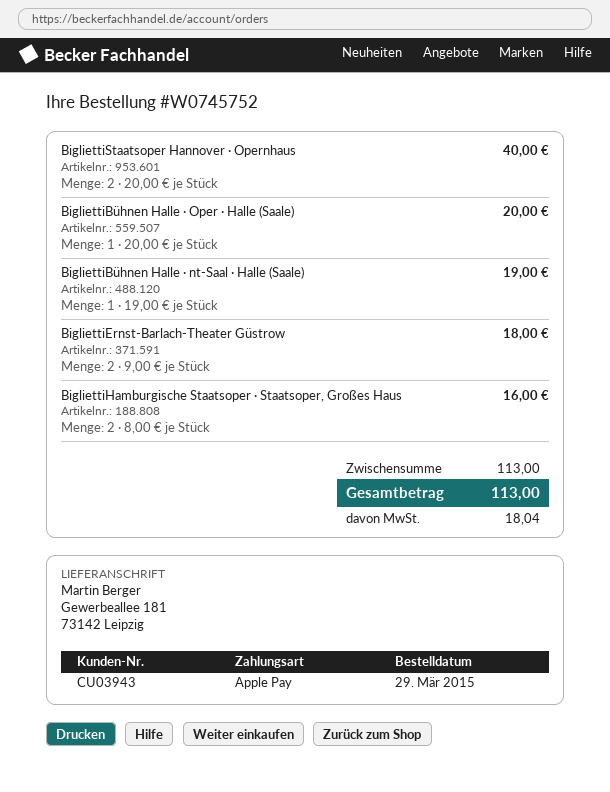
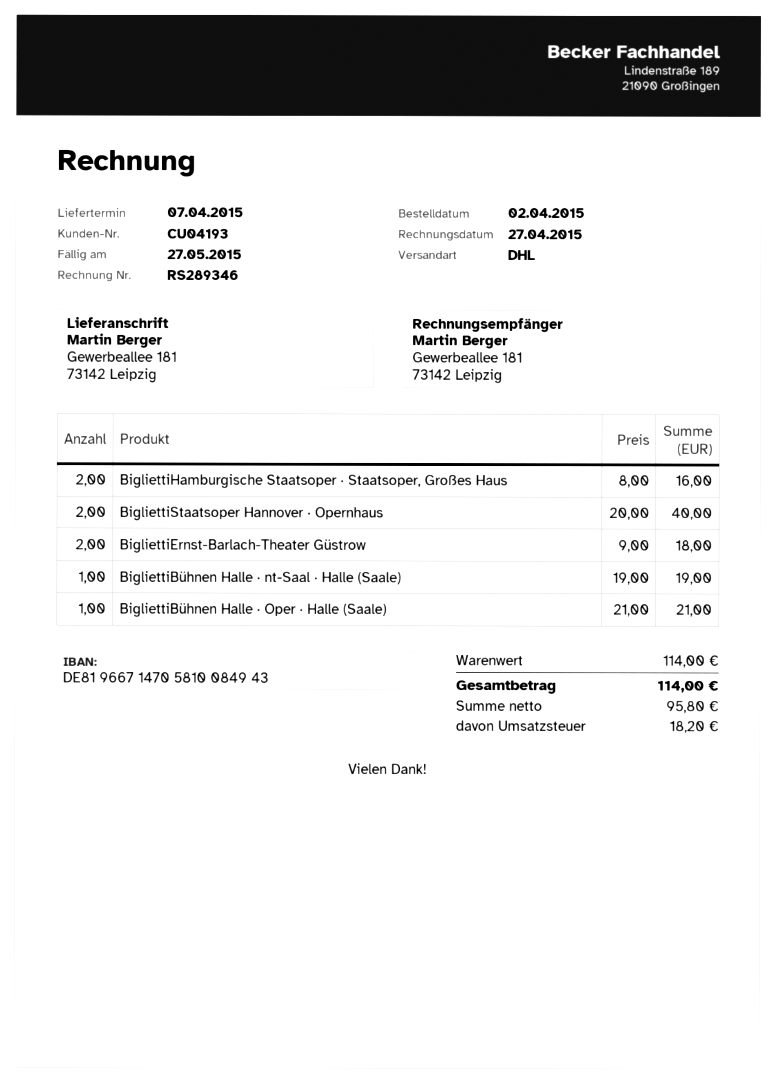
order date: 2015-03-29 -> 2015-04-02
customer number: CU03943 -> CU04193
BigliettiBühnen Halle · Oper · Halle (Saale): 1 x 20.00 = 20.00 -> 1 x 21.00 = 21.00
subtotal: 113.00 -> 114.00
tax: 18.04 -> 18.20
total: 113.00 -> 114.00

